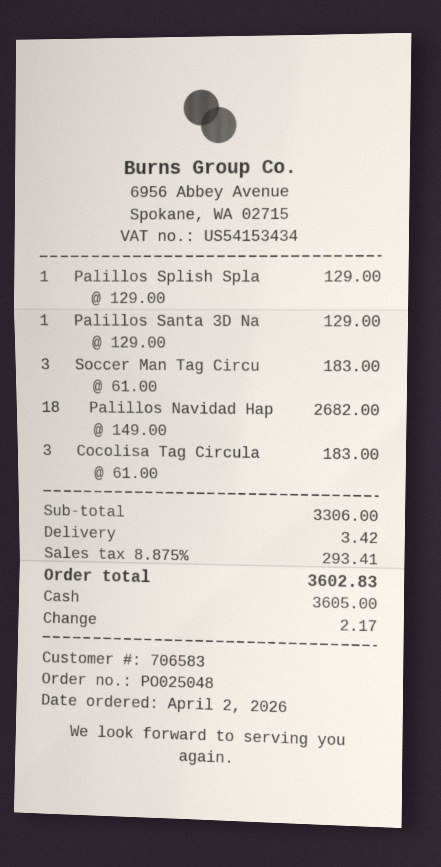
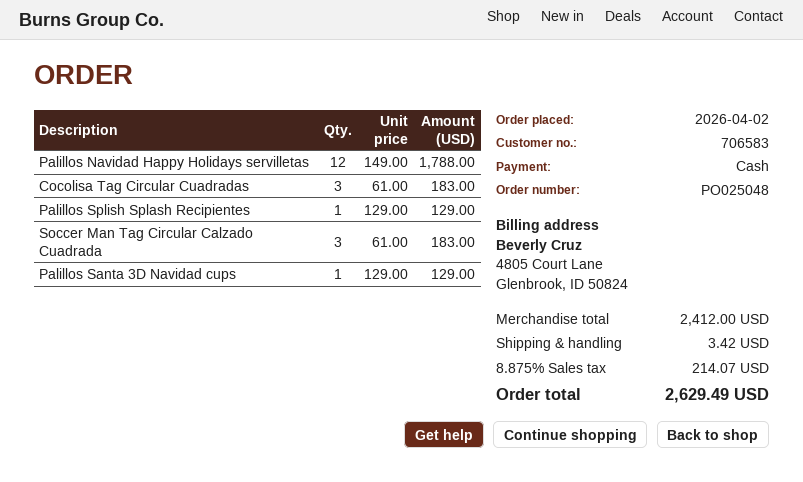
Palillos Navidad Hap: 18 x 149.00 = 2682.00 -> 12 x 149.00 = 1788.00
subtotal: 3306.00 -> 2412.00
tax: 8.875% = 293.41 -> 8.875% = 214.07
total: 3602.83 -> 2629.49

